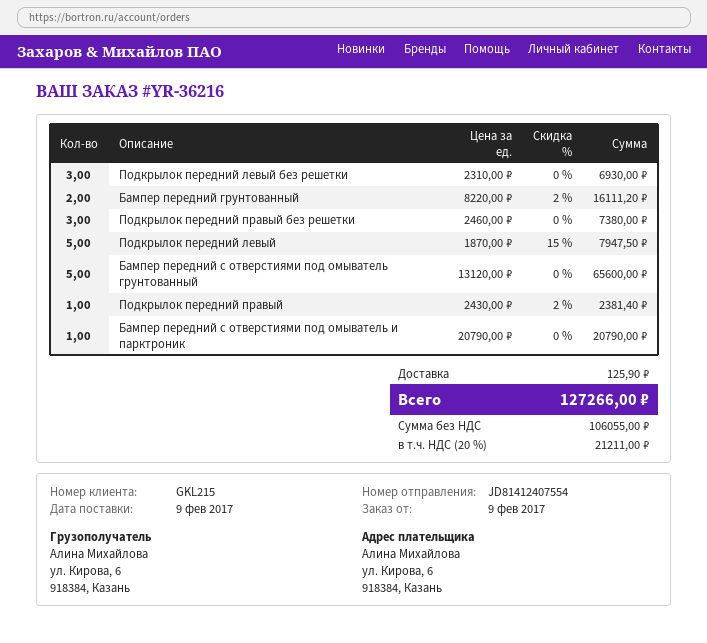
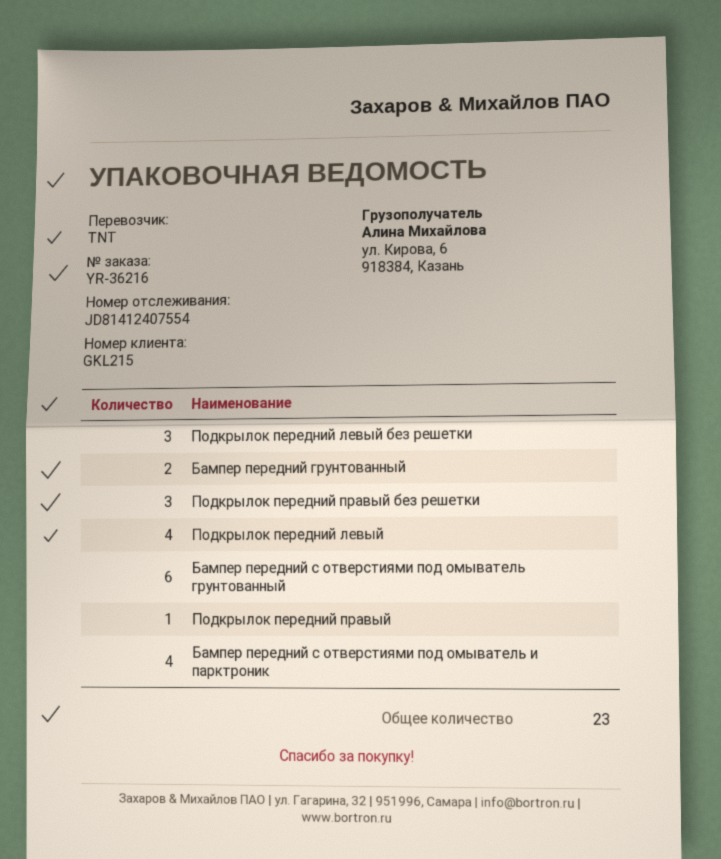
Подкрылок передний левый: 5 -> 4
Бампер передний с отверстиями под омыватель грунтованный: 5 -> 6
Бампер передний с отверстиями под омыватель и парктроник: 1 -> 4

